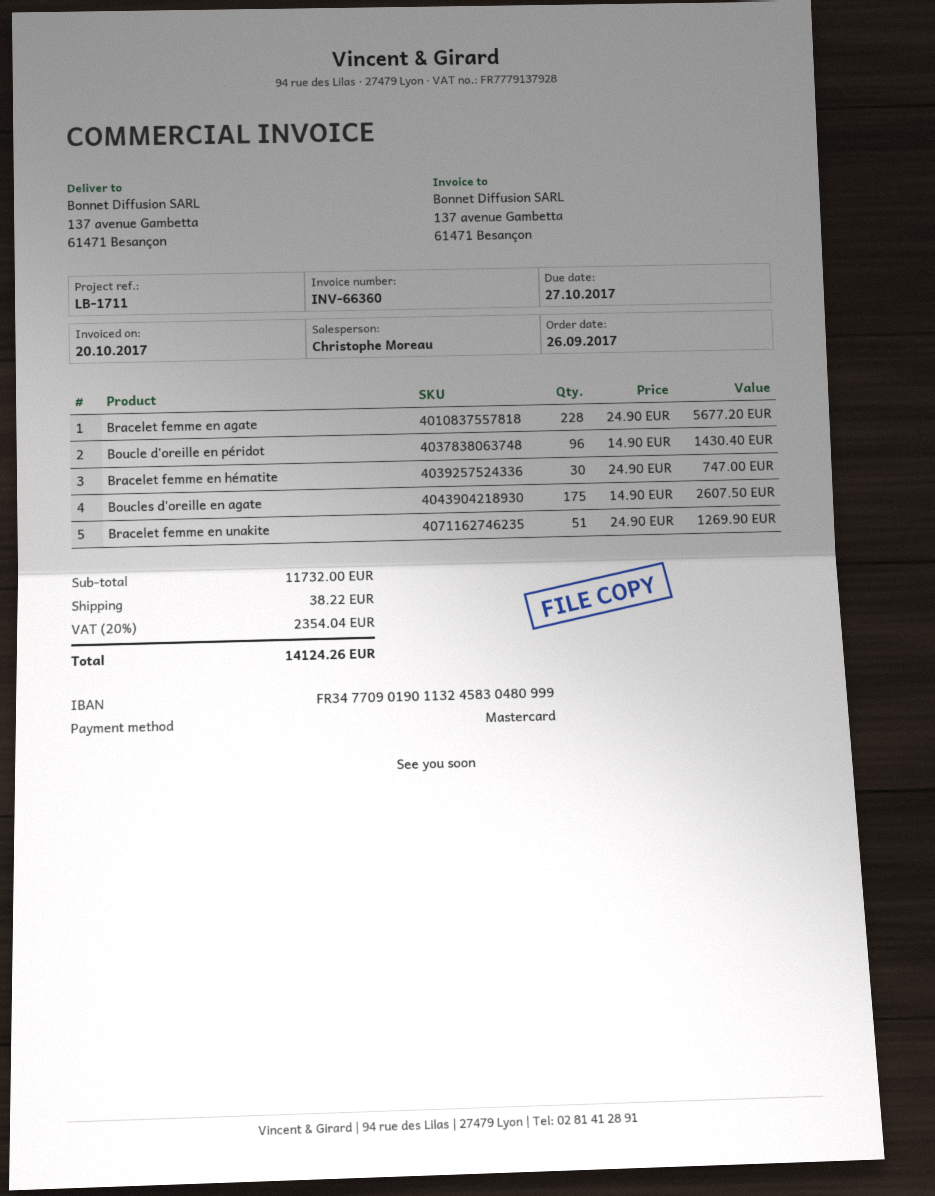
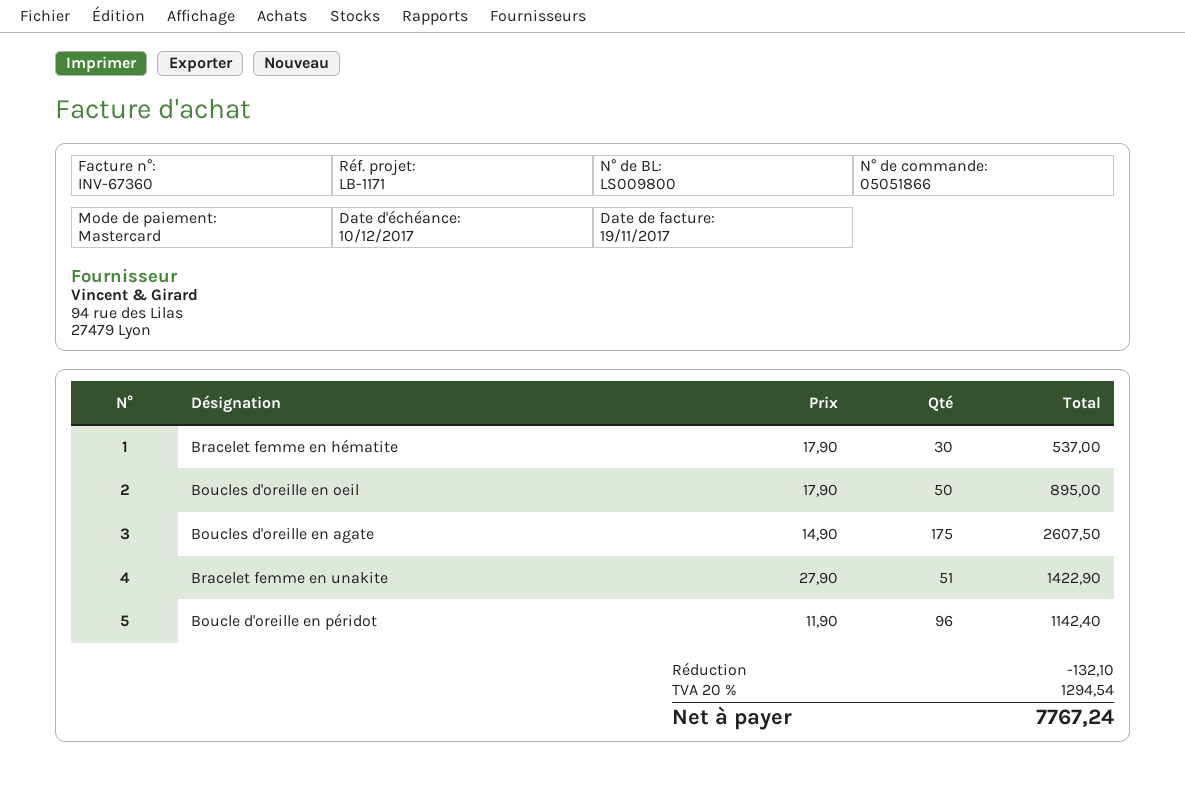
invoice number: INV-66360 -> INV-67360
invoice date: 2017-10-20 -> 2017-11-19
due date: 2017-10-27 -> 2017-12-10
reference: LB-1711 -> LB-1171
Bracelet femme en agate: 228 x 24.90 = 5677.20 -> none
Boucle d'oreille en péridot: 96 x 14.90 = 1430.40 -> 96 x 11.90 = 1142.40
Bracelet femme en hématite: 30 x 24.90 = 747.00 -> 30 x 17.90 = 537.00
Bracelet femme en unakite: 51 x 24.90 = 1269.90 -> 51 x 27.90 = 1422.90
Boucles d'oreille en oeil: none -> 50 x 17.90 = 895.00
discount: none -> 132.10
shipping: 38.22 -> none
tax: 20% = 2354.04 -> 20% = 1294.54
total: 14124.26 -> 7767.24

